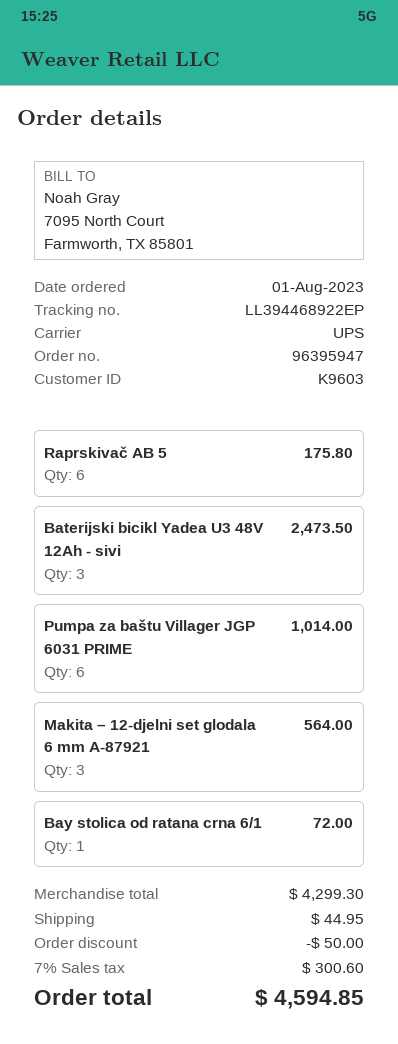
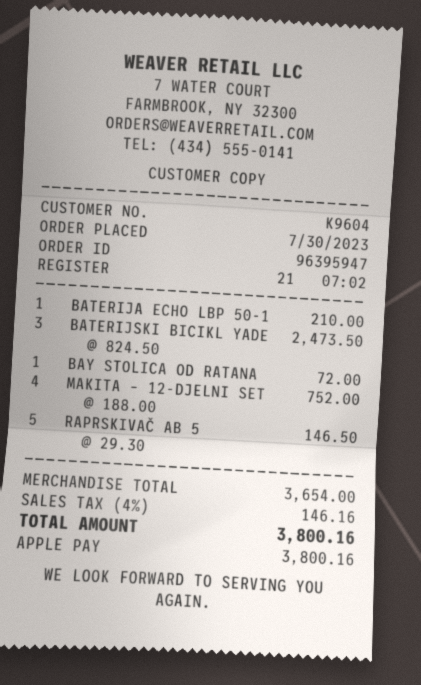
order date: 2023-08-01 -> 2023-07-30
customer number: K9603 -> K9604
Raprskivač AB 5: 6 for 175.80 -> 5 for 146.50
Pumpa za baštu Villager JGP 6031 PRIME: 6 for 1014.00 -> none
Makita – 12-djelni set glodala 6 mm A-87921: 3 for 564.00 -> 4 for 752.00
BATERIJA ECHO LBP 50-1: none -> 1 for 210.00
subtotal: 4299.30 -> 3654.00
discount: 50.00 -> none
shipping: 44.95 -> none
tax: 7% = 300.60 -> 4% = 146.16
total: 4594.85 -> 3800.16

